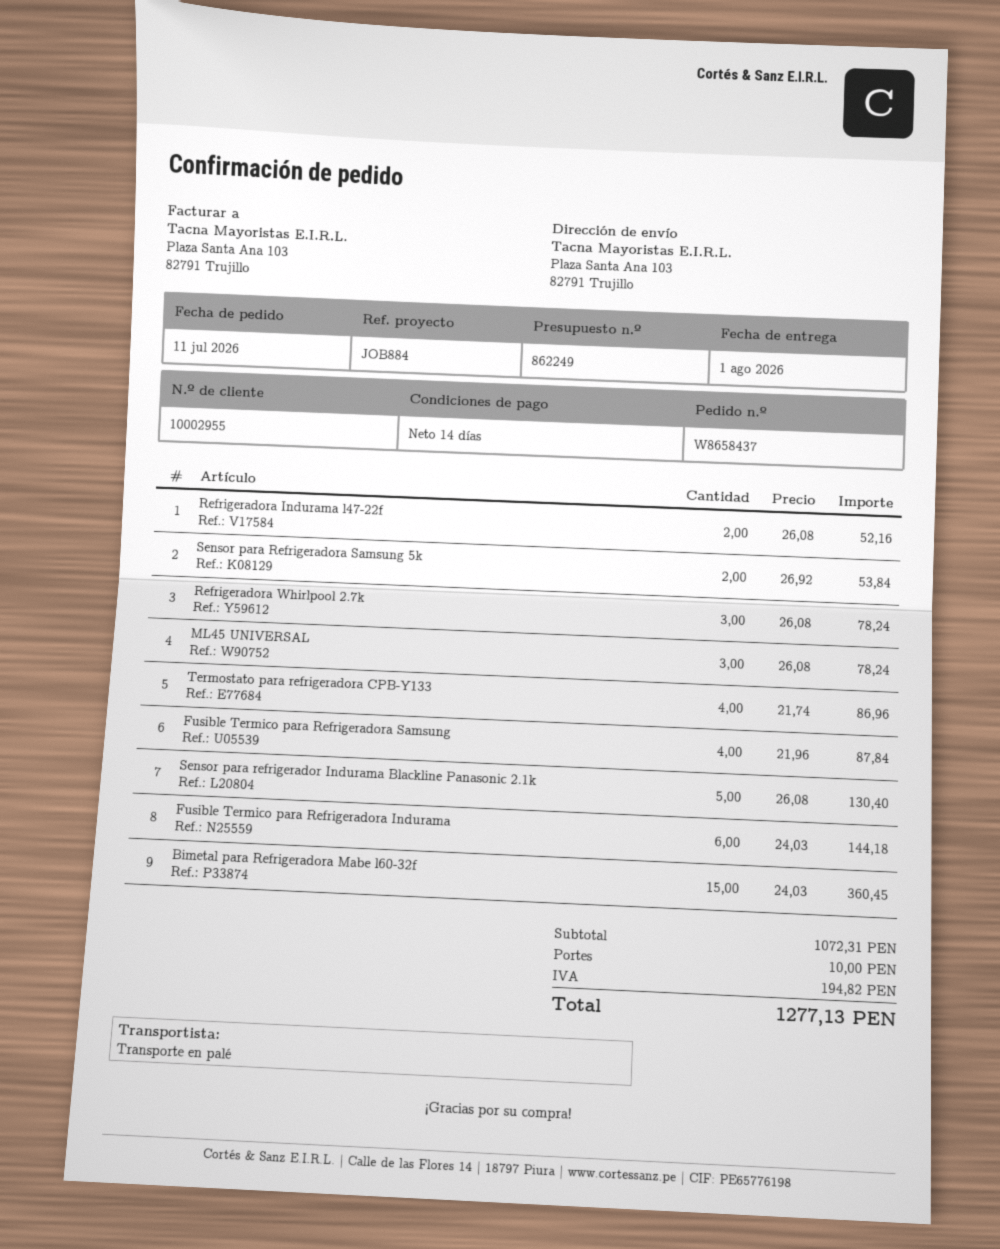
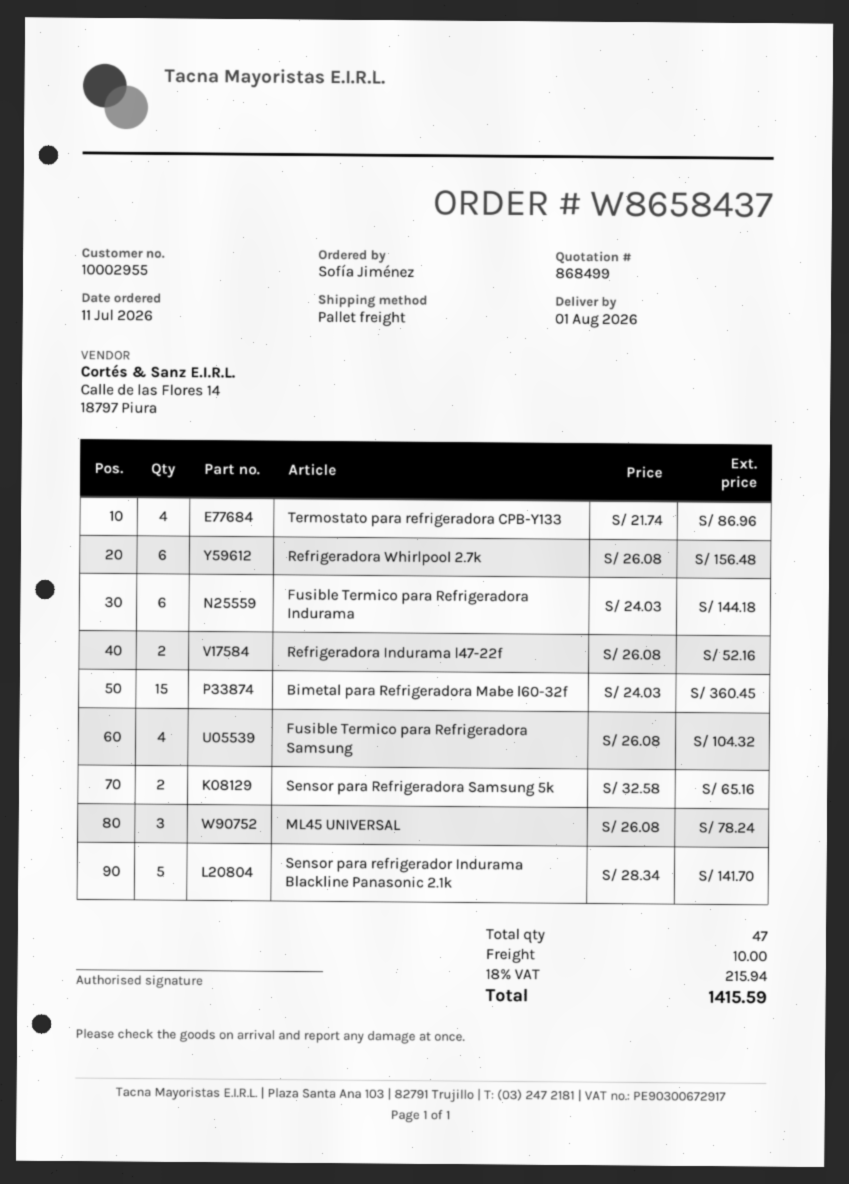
quote number: 862249 -> 868499
Sensor para Refrigeradora Samsung 5k: 2 x 26.92 = 53.84 -> 2 x 32.58 = 65.16
Refrigeradora Whirlpool 2.7k: 3 x 26.08 = 78.24 -> 6 x 26.08 = 156.48
Fusible Termico para Refrigeradora Samsung: 4 x 21.96 = 87.84 -> 4 x 26.08 = 104.32
Sensor para refrigerador Indurama Blackline Panasonic 2.1k: 5 x 26.08 = 130.40 -> 5 x 28.34 = 141.70
tax: 194.82 -> 215.94
total: 1277.13 -> 1415.59

